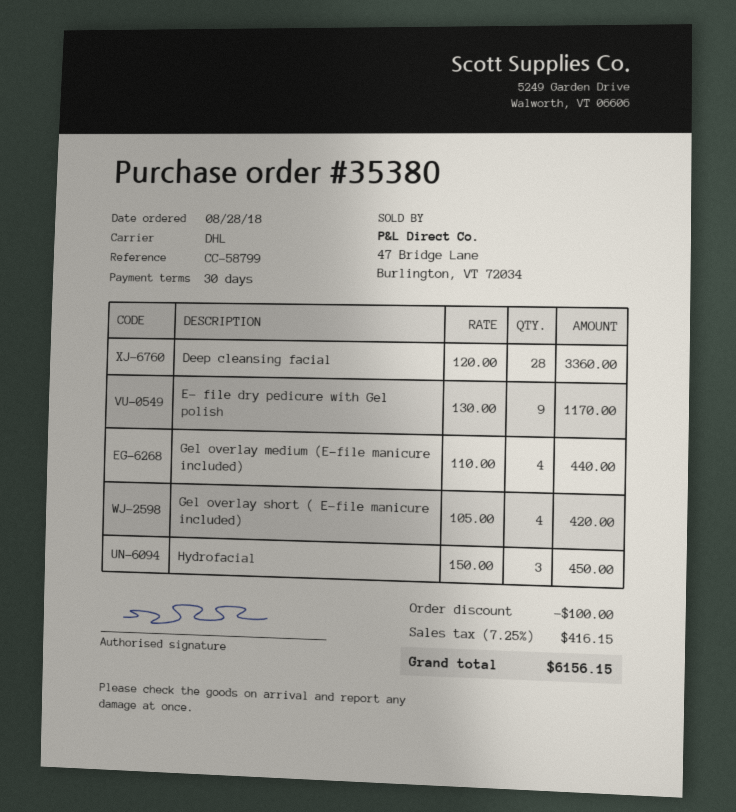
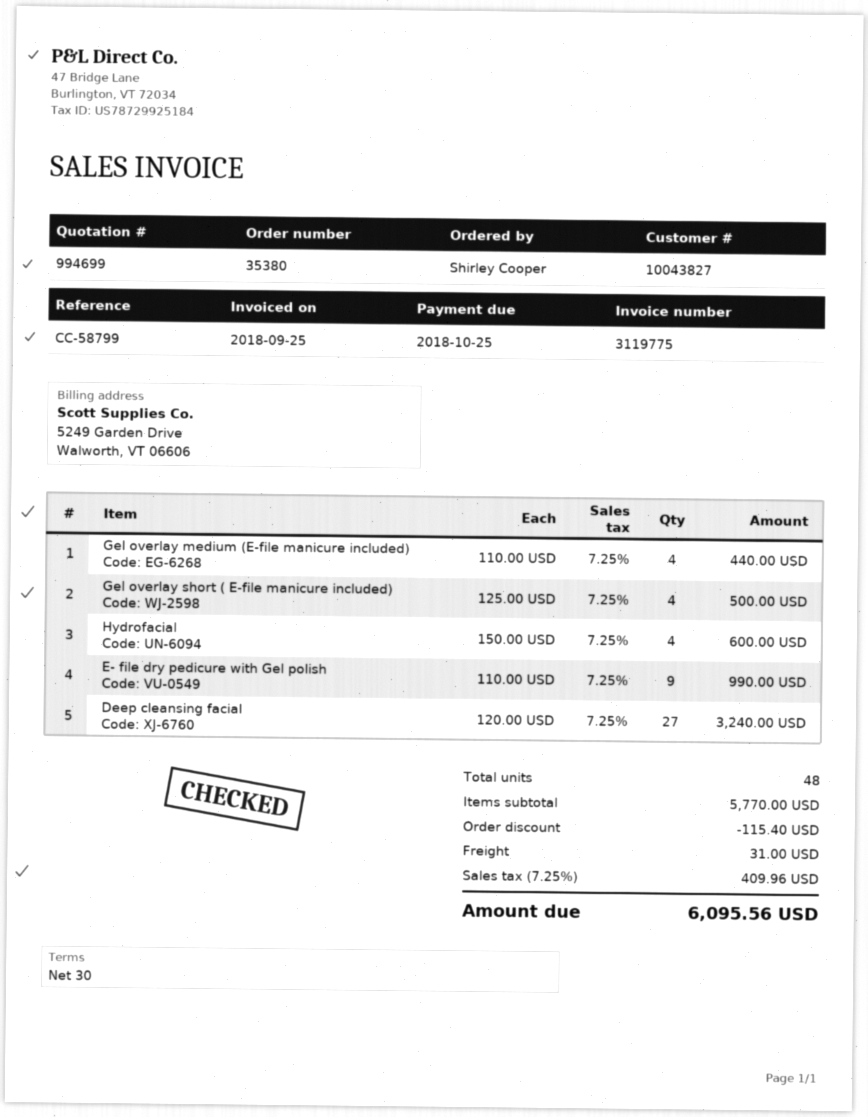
Deep cleansing facial: 28 x 120.00 = 3360.00 -> 27 x 120.00 = 3240.00
E- file dry pedicure with Gel polish: 9 x 130.00 = 1170.00 -> 9 x 110.00 = 990.00
Gel overlay short ( E-file manicure included): 4 x 105.00 = 420.00 -> 4 x 125.00 = 500.00
Hydrofacial: 3 x 150.00 = 450.00 -> 4 x 150.00 = 600.00
discount: 100.00 -> 115.40
shipping: none -> 31.00
tax: 7.25% = 416.15 -> 7.25% = 409.96
total: 6156.15 -> 6095.56

